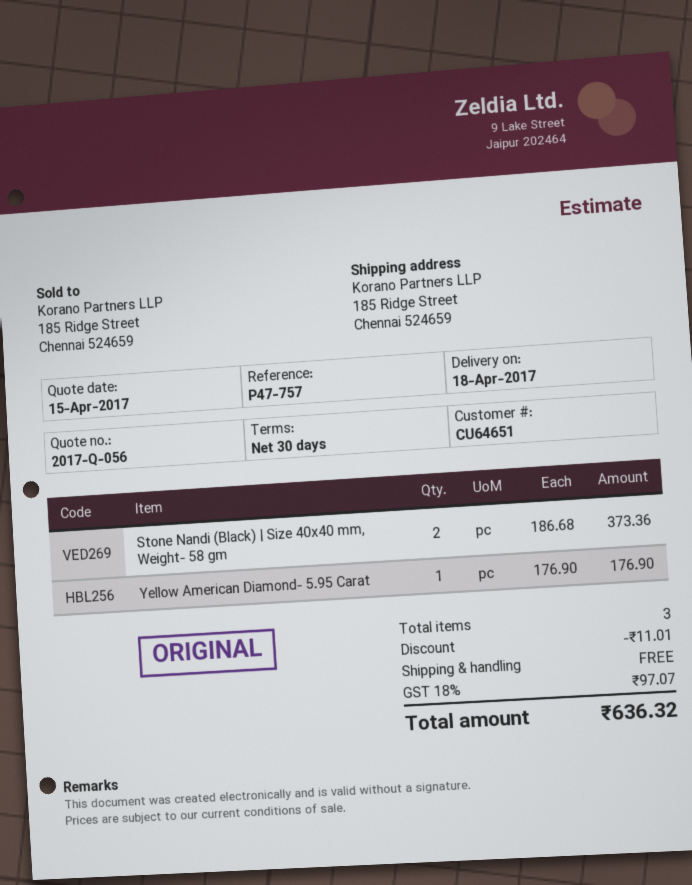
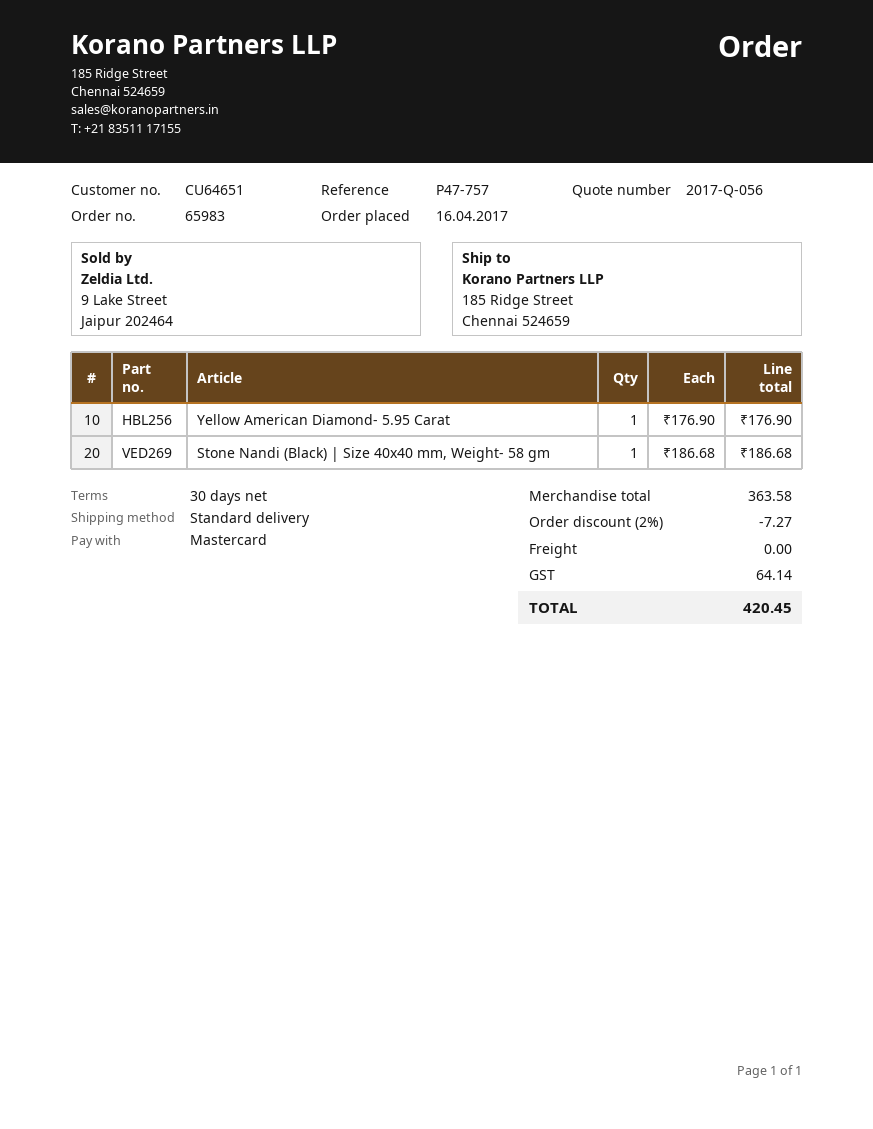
Stone Nandi (Black) | Size 40x40 mm, Weight- 58 gm: 2 x 186.68 = 373.36 -> 1 x 186.68 = 186.68
discount: 11.01 -> 7.27
tax: 97.07 -> 64.14
total: 636.32 -> 420.45

